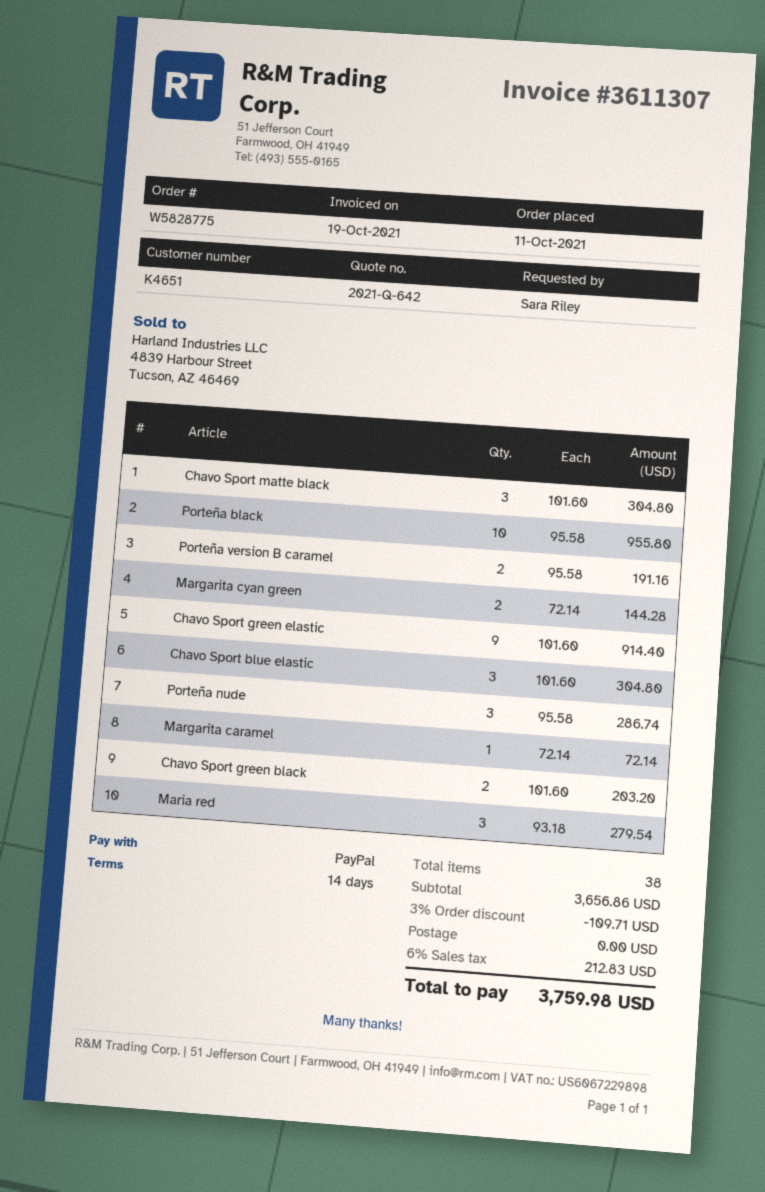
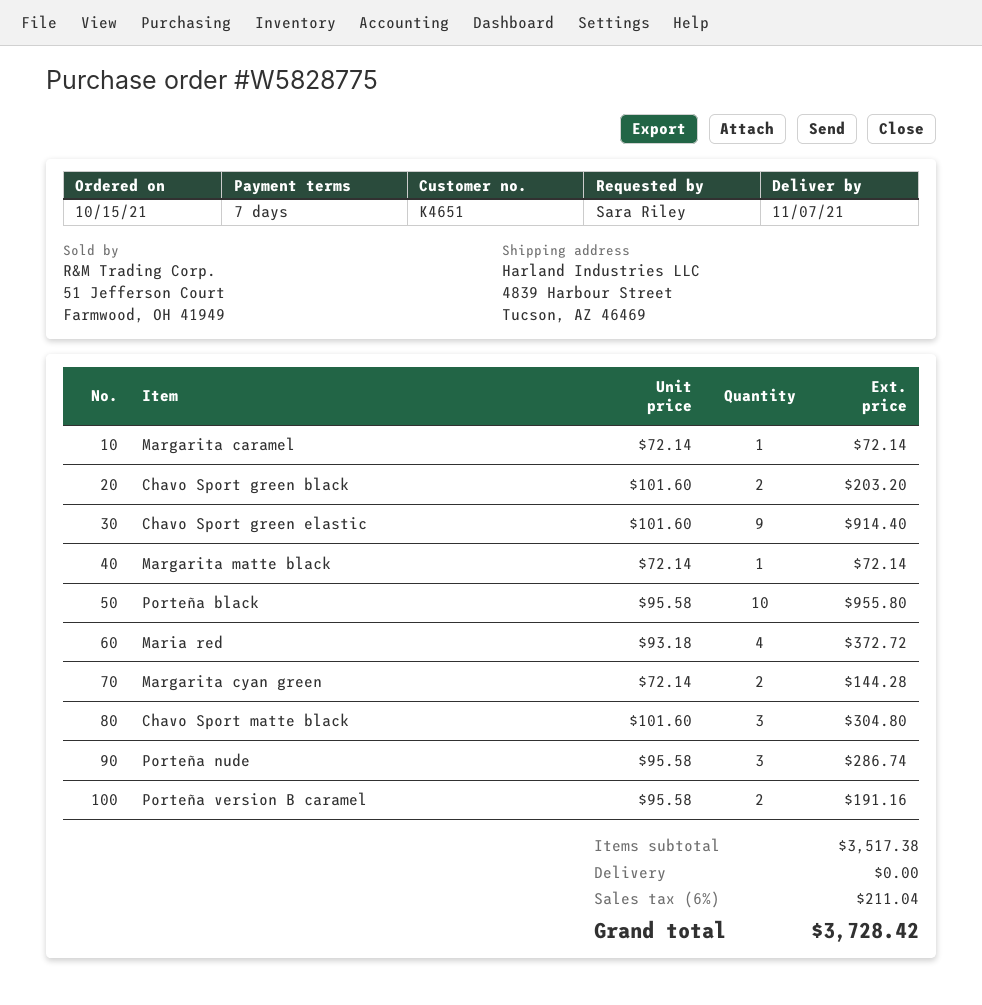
order date: 2021-10-11 -> 2021-10-15
payment terms: 14 days -> 7 days
Chavo Sport blue elastic: 3 x 101.60 = 304.80 -> none
Maria red: 3 x 93.18 = 279.54 -> 4 x 93.18 = 372.72
Margarita matte black: none -> 1 x 72.14 = 72.14
subtotal: 3656.86 -> 3517.38
discount: 3% = 109.71 -> none
tax: 6% = 212.83 -> 6% = 211.04
total: 3759.98 -> 3728.42

